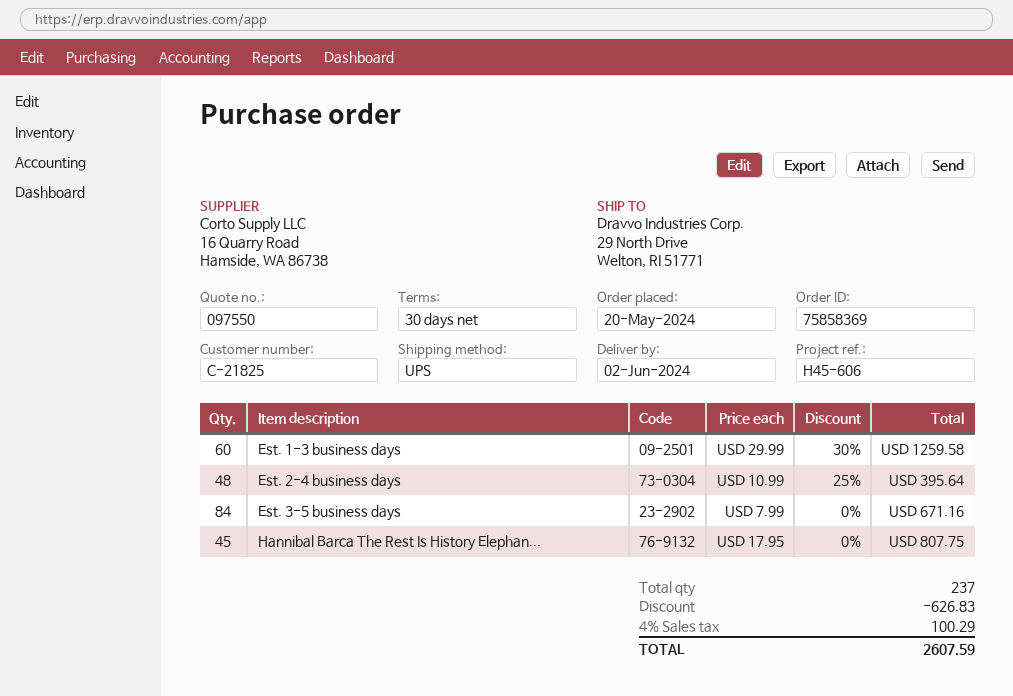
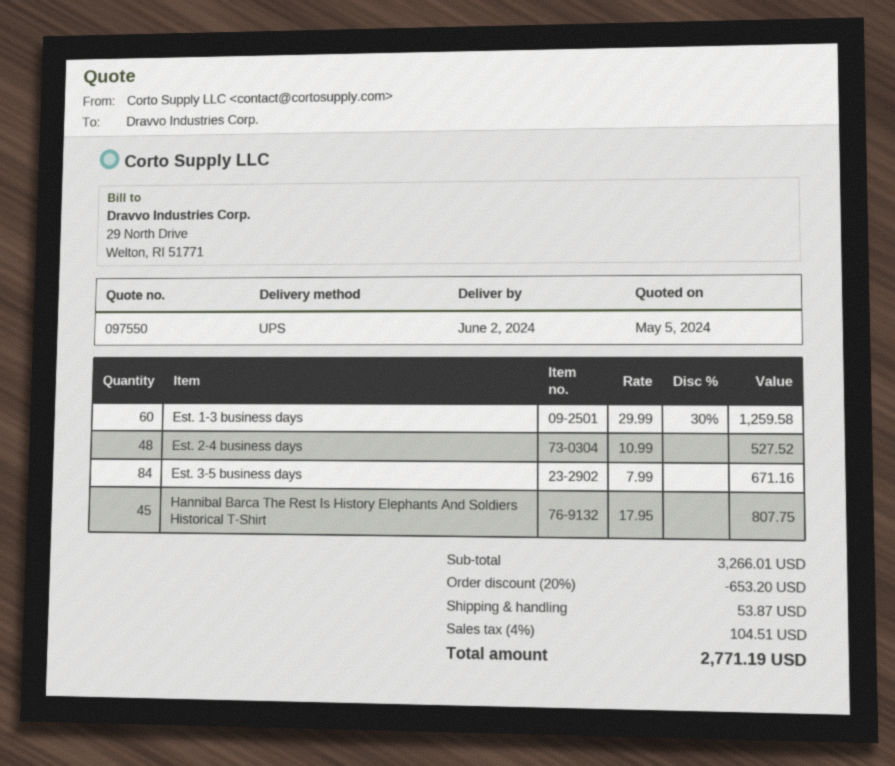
Est. 2-4 business days: 48 x 10.99 - 25% = 395.64 -> 48 x 10.99 = 527.52
discount: 626.83 -> 653.20
shipping: none -> 53.87
tax: 4% = 100.29 -> 4% = 104.51
total: 2607.59 -> 2771.19

